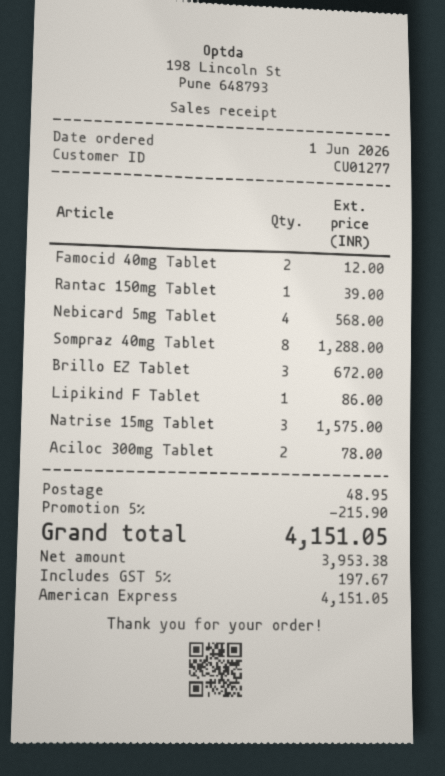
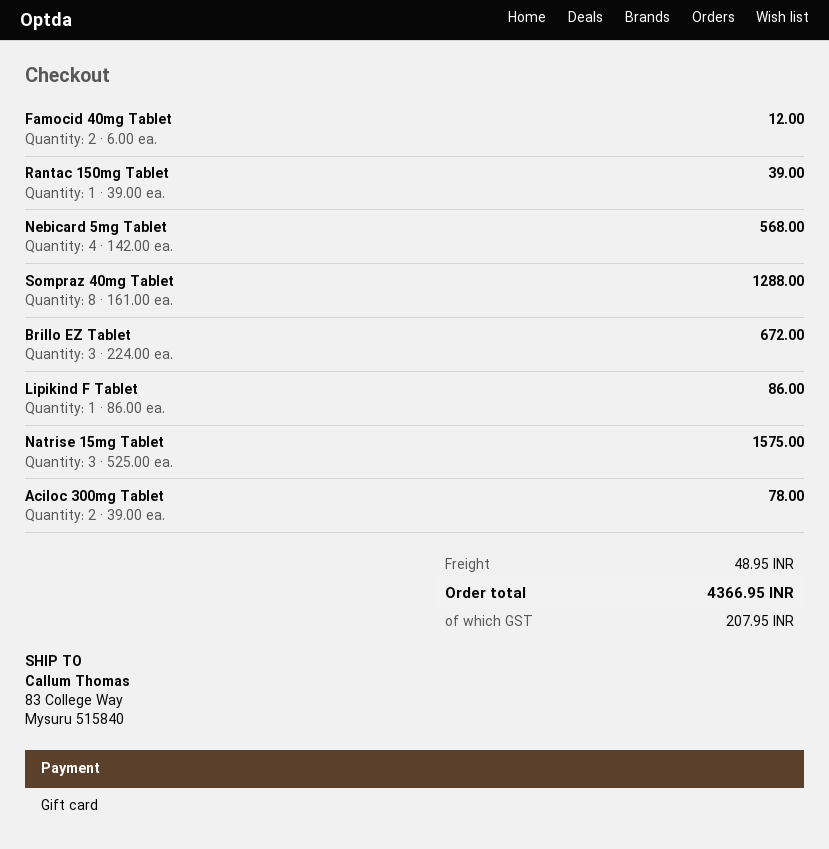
payment method: American Express -> gift card
discount: 5% = 215.90 -> none
tax: 197.67 -> 207.95
total: 4151.05 -> 4366.95

